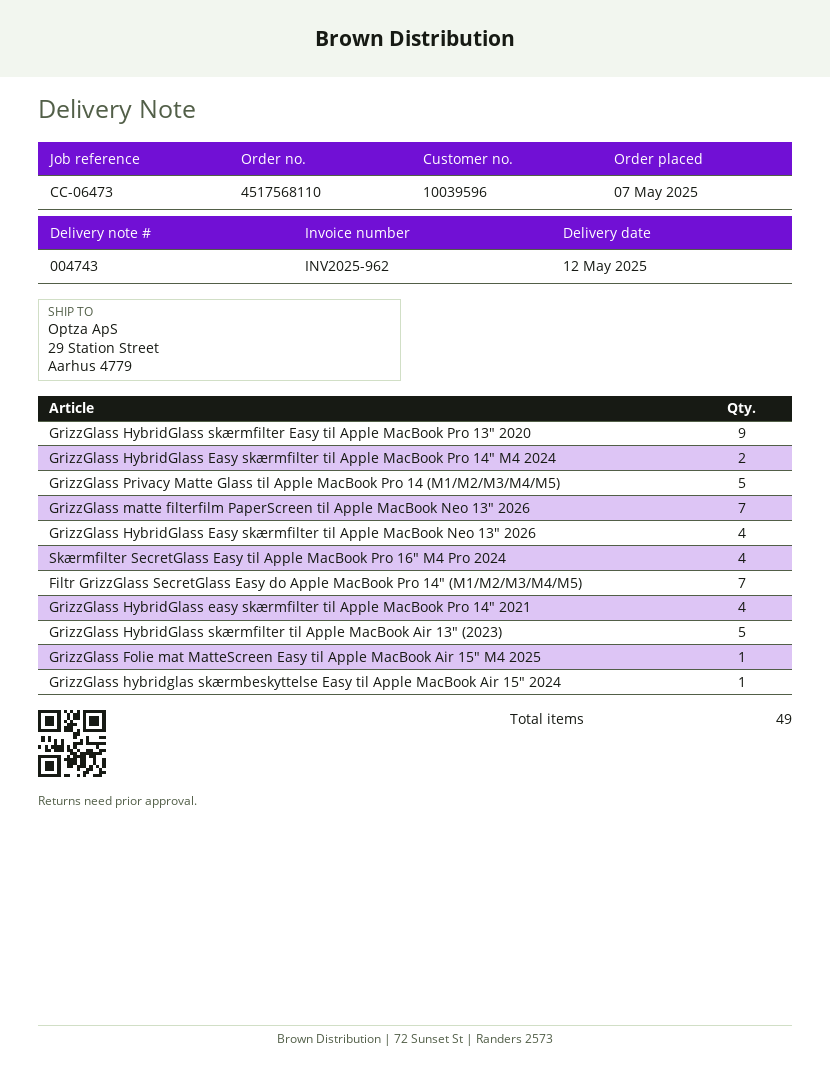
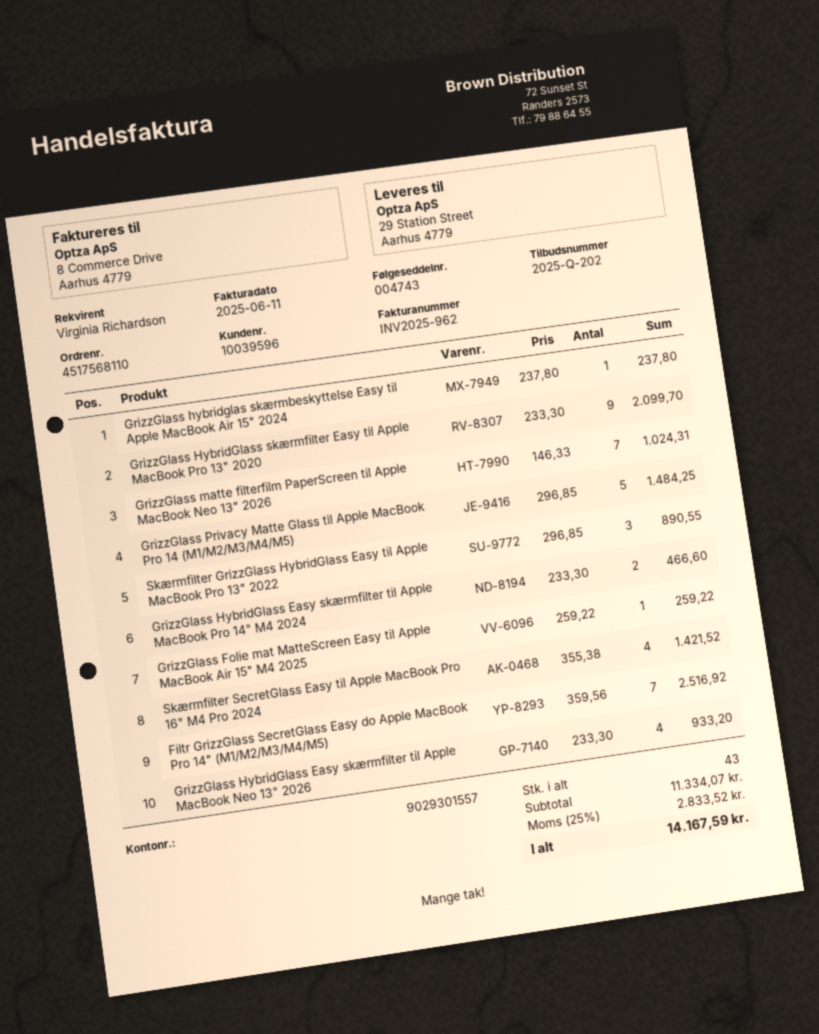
GrizzGlass HybridGlass easy skærmfilter til Apple MacBook Pro 14" 2021: 4 -> none
GrizzGlass HybridGlass skærmfilter til Apple MacBook Air 13" (2023): 5 -> none
Skærmfilter GrizzGlass HybridGlass Easy til Apple MacBook Pro 13" 2022: none -> 3
total quantity: 49 -> 43

